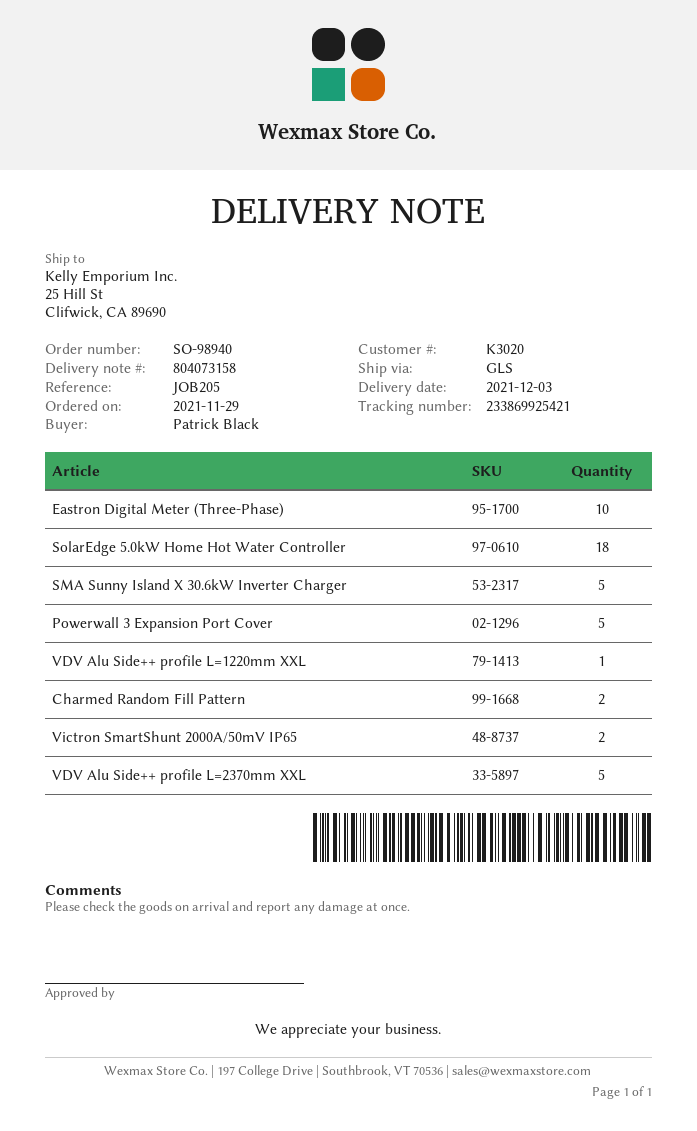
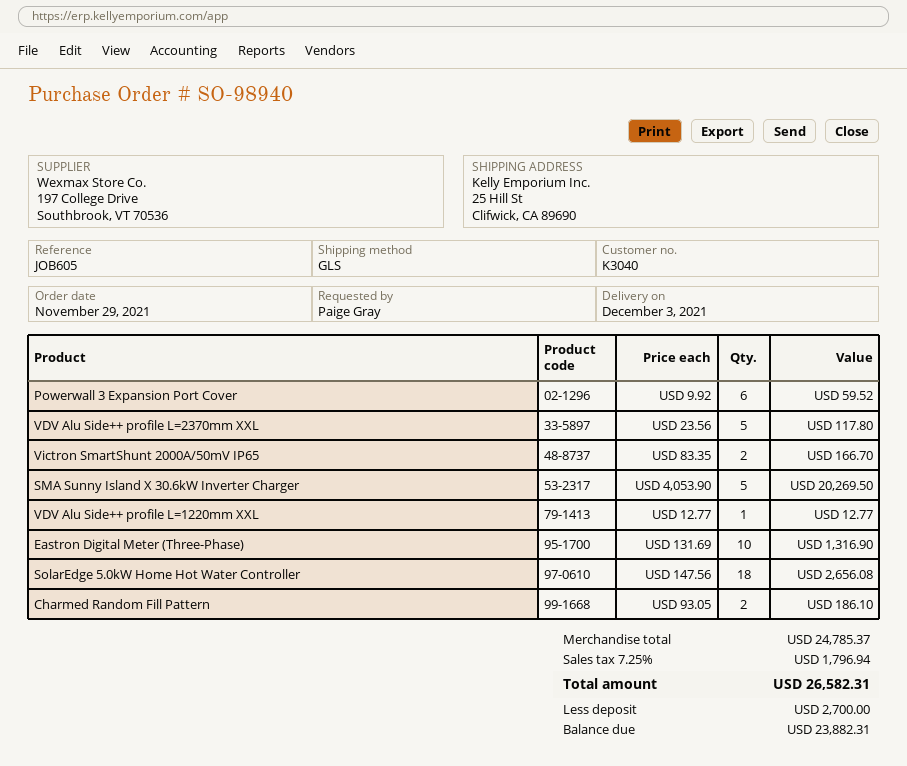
customer number: K3020 -> K3040
reference: JOB205 -> JOB605
ordered by: Patrick Black -> Paige Gray
Powerwall 3 Expansion Port Cover: 5 -> 6

